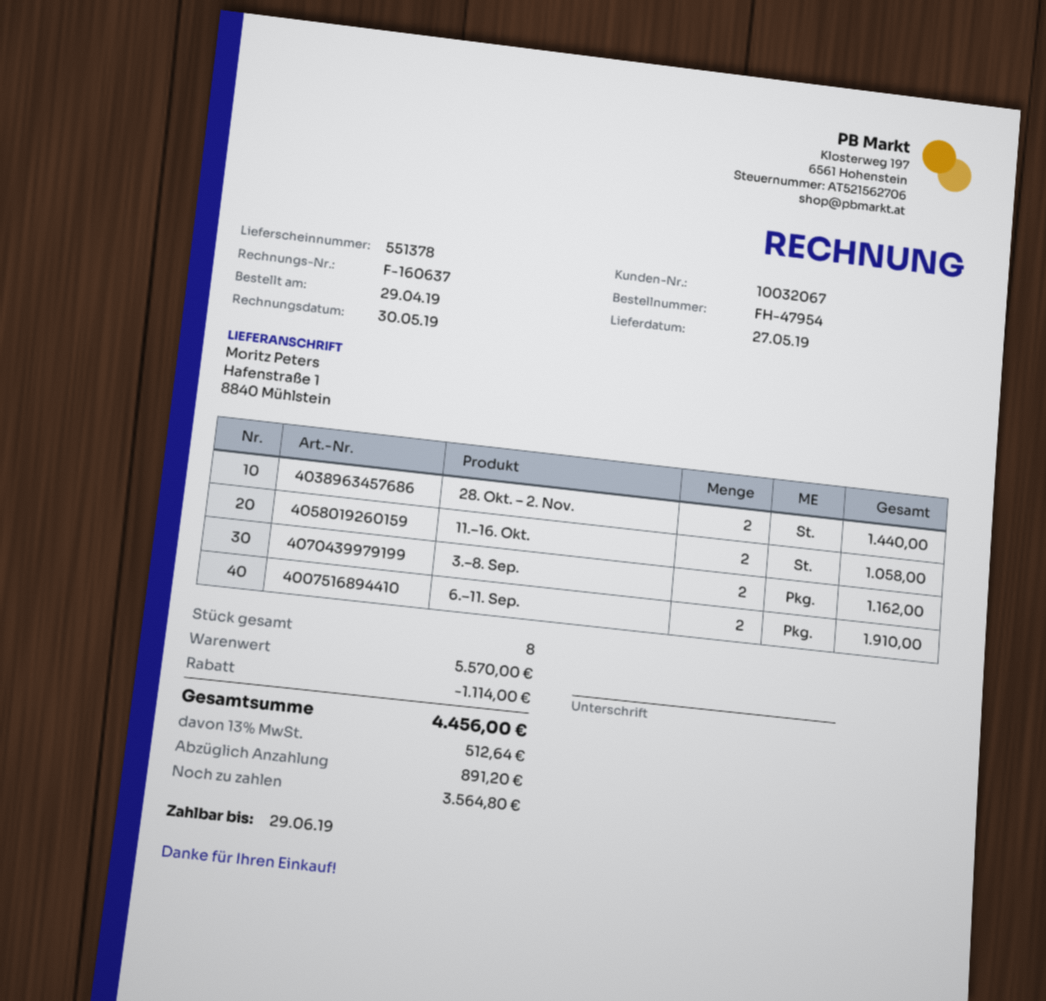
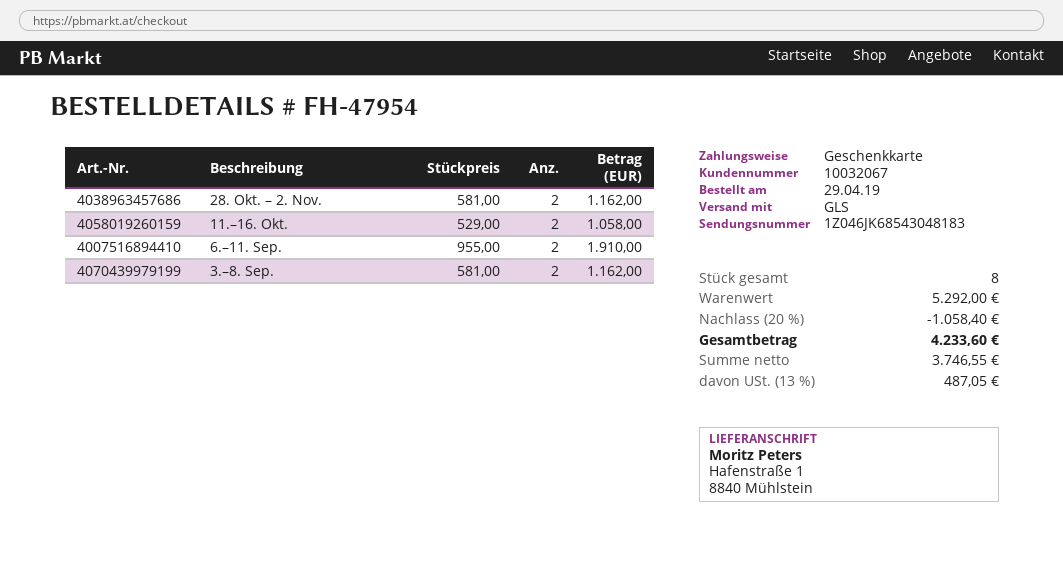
28. Okt. – 2. Nov.: 2 for 1440.00 -> 2 for 1162.00
subtotal: 5570.00 -> 5292.00
discount: 1114.00 -> 1058.40
tax: 13% = 512.64 -> 13% = 487.05
total: 4456.00 -> 4233.60

